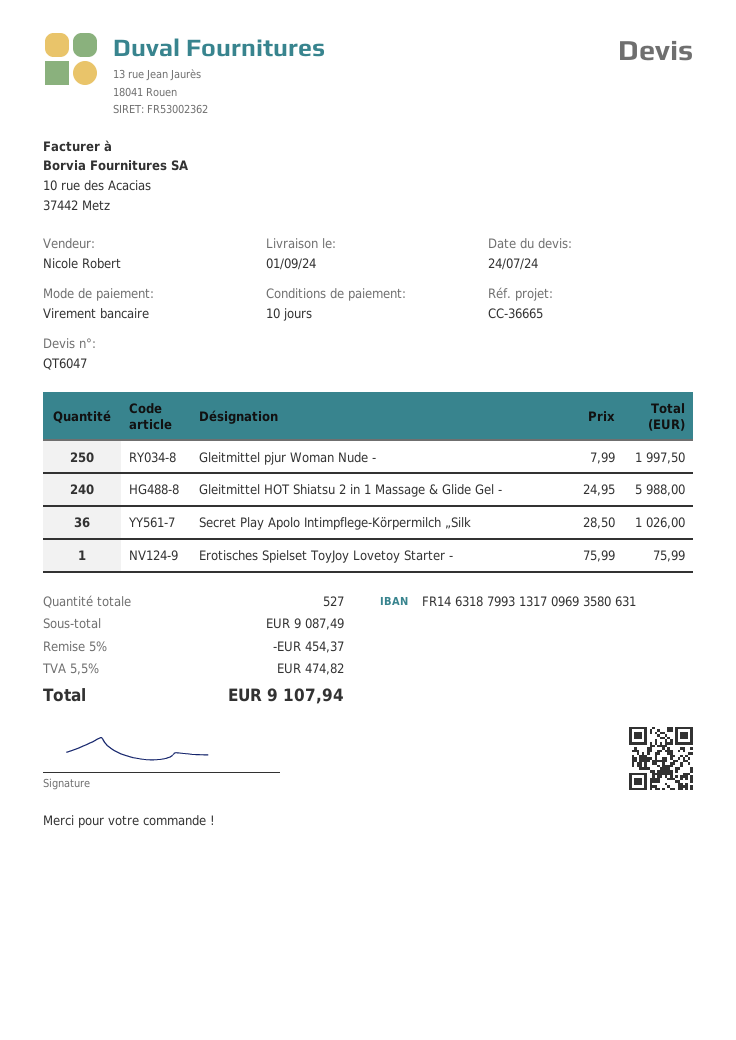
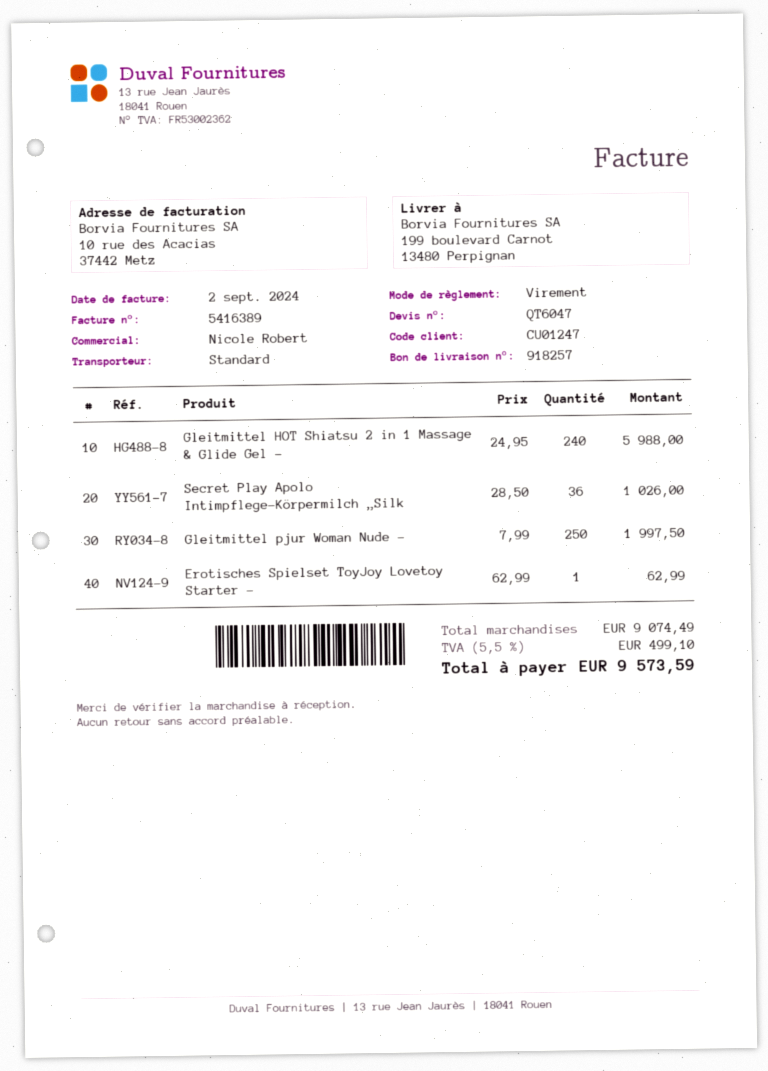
Erotisches Spielset ToyJoy Lovetoy Starter -: 1 x 75.99 = 75.99 -> 1 x 62.99 = 62.99
subtotal: 9087.49 -> 9074.49
discount: 5% = 454.37 -> none
tax: 5.5% = 474.82 -> 5.5% = 499.10
total: 9107.94 -> 9573.59

